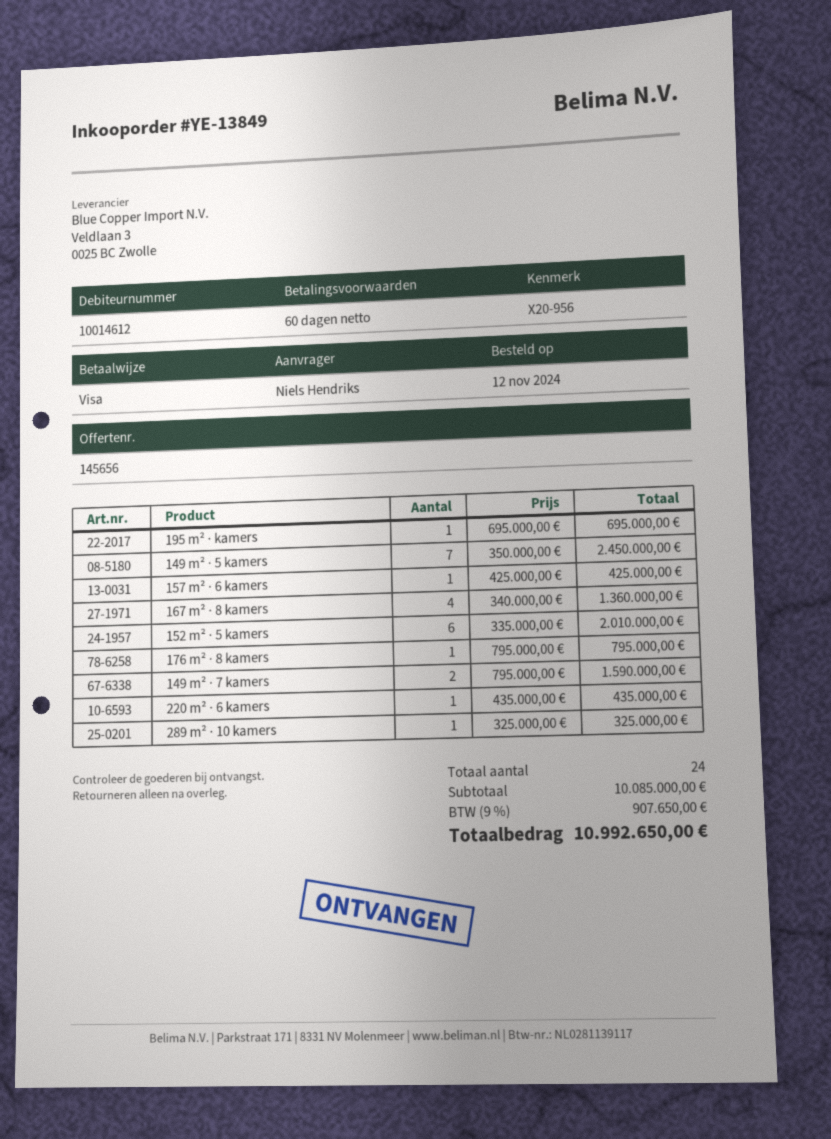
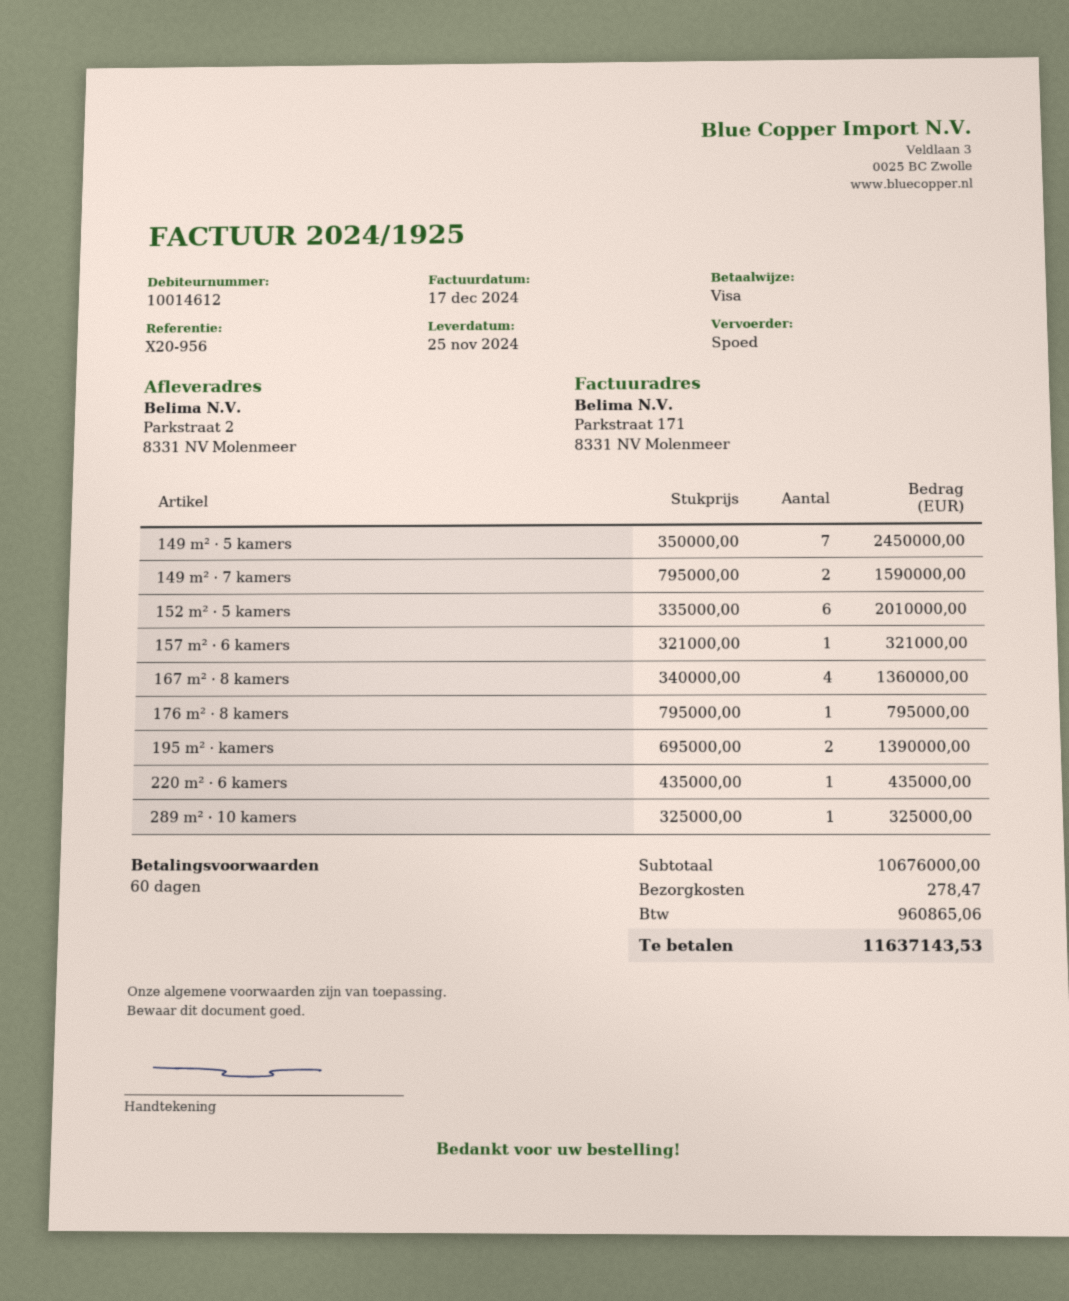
195 m² · kamers: 1 x 695000.00 = 695000.00 -> 2 x 695000.00 = 1390000.00
157 m² · 6 kamers: 1 x 425000.00 = 425000.00 -> 1 x 321000.00 = 321000.00
subtotal: 10085000.00 -> 10676000.00
shipping: none -> 278.47
tax: 907650.00 -> 960865.06
total: 10992650.00 -> 11637143.53

